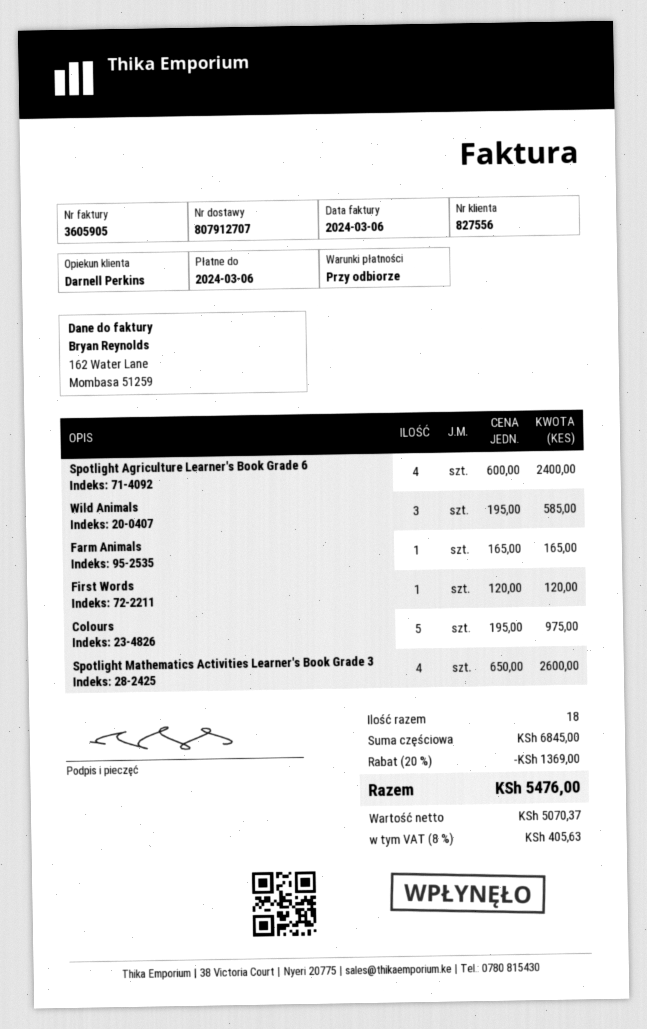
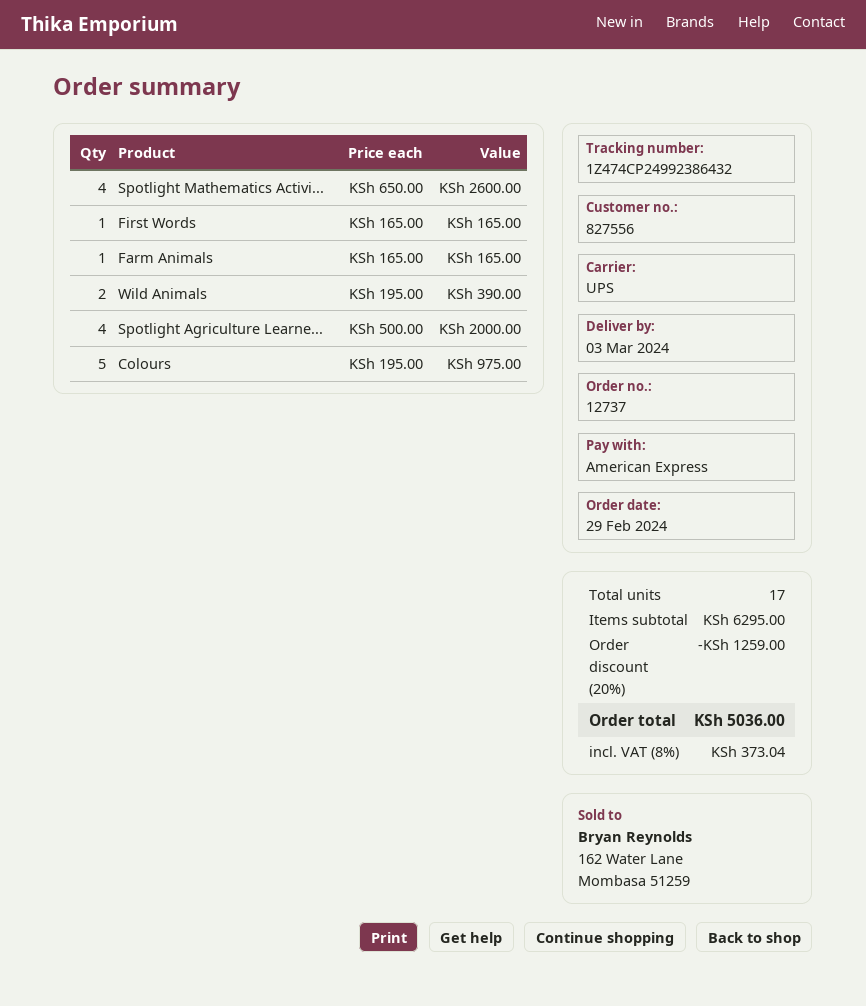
Spotlight Agriculture Learner's Book Grade 6: 4 x 600.00 = 2400.00 -> 4 x 500.00 = 2000.00
Wild Animals: 3 x 195.00 = 585.00 -> 2 x 195.00 = 390.00
First Words: 1 x 120.00 = 120.00 -> 1 x 165.00 = 165.00
total quantity: 18 -> 17
subtotal: 6845.00 -> 6295.00
discount: 20% = 1369.00 -> 20% = 1259.00
tax: 8% = 405.63 -> 8% = 373.04
total: 5476.00 -> 5036.00

